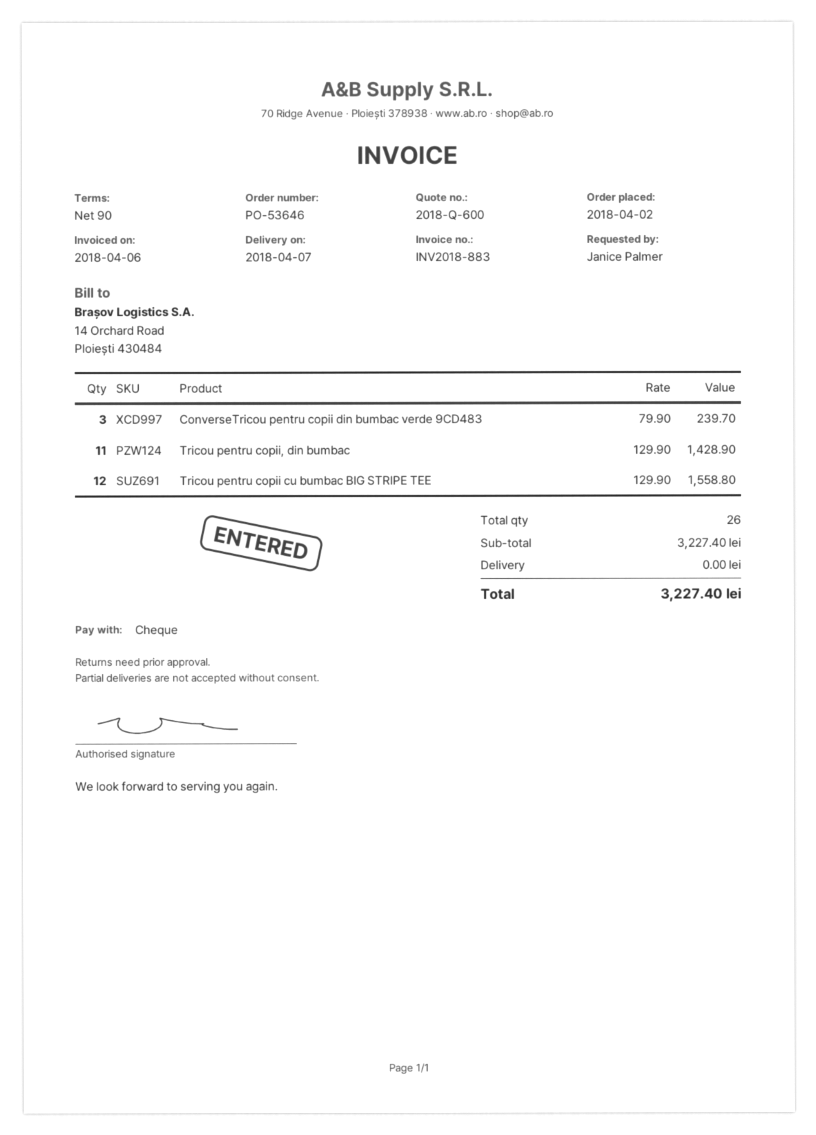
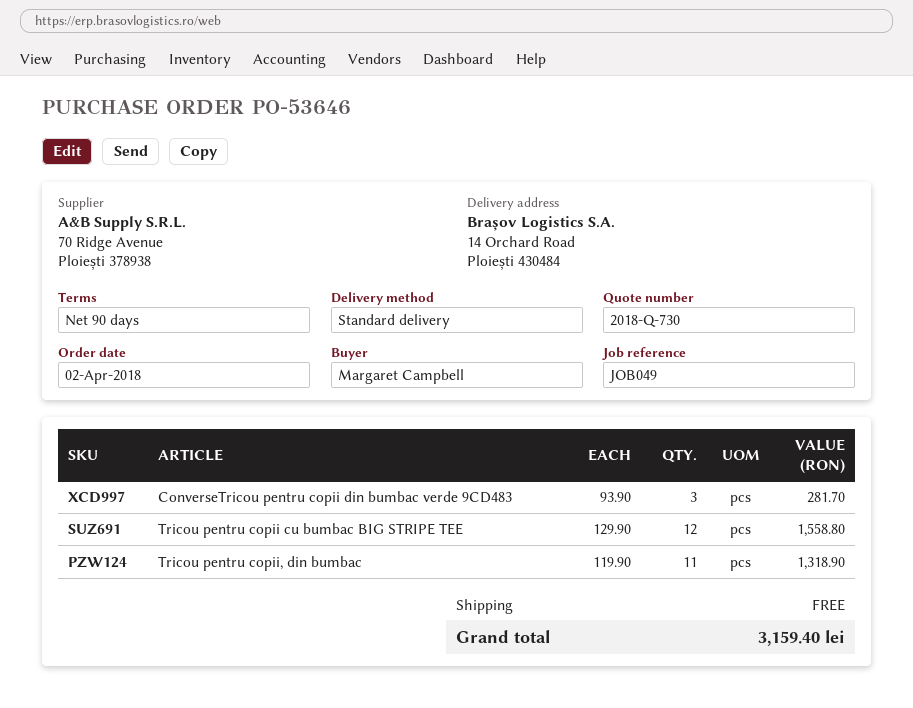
quote number: 2018-Q-600 -> 2018-Q-730
ordered by: Janice Palmer -> Margaret Campbell
ConverseTricou pentru copii din bumbac verde 9CD483: 3 x 79.90 = 239.70 -> 3 x 93.90 = 281.70
Tricou pentru copii, din bumbac: 11 x 129.90 = 1428.90 -> 11 x 119.90 = 1318.90
total: 3227.40 -> 3159.40

